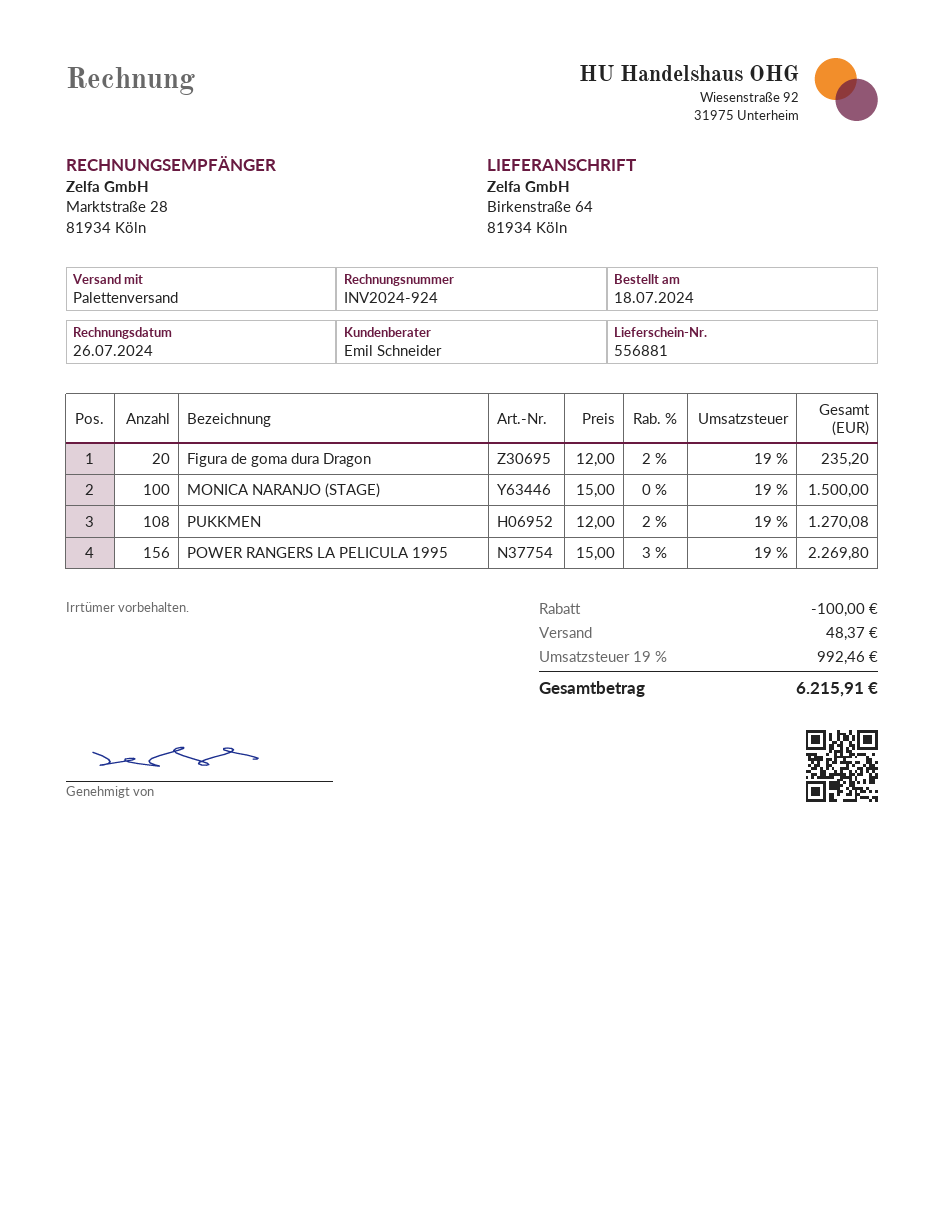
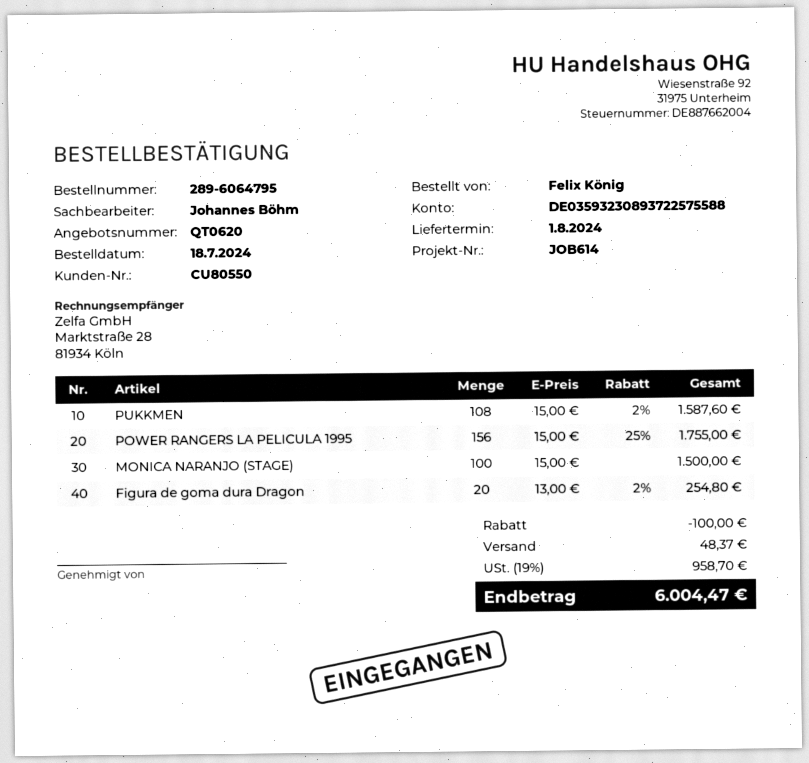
sales rep: Emil Schneider -> Johannes Böhm
Figura de goma dura Dragon: 20 x 12.00 - 2% = 235.20 -> 20 x 13.00 - 2% = 254.80
PUKKMEN: 108 x 12.00 - 2% = 1270.08 -> 108 x 15.00 - 2% = 1587.60
POWER RANGERS LA PELICULA 1995: 156 x 15.00 - 3% = 2269.80 -> 156 x 15.00 - 25% = 1755.00
tax: 19% = 992.46 -> 19% = 958.70
total: 6215.91 -> 6004.47

